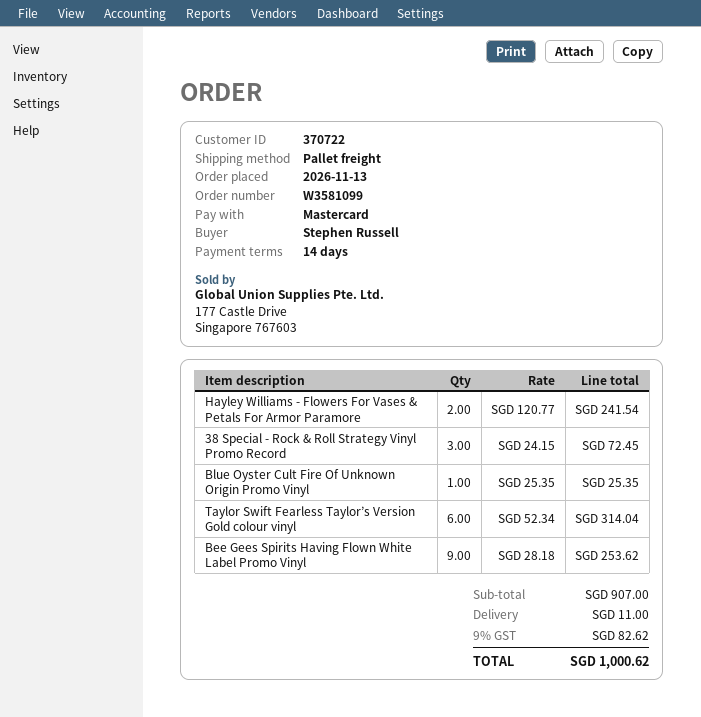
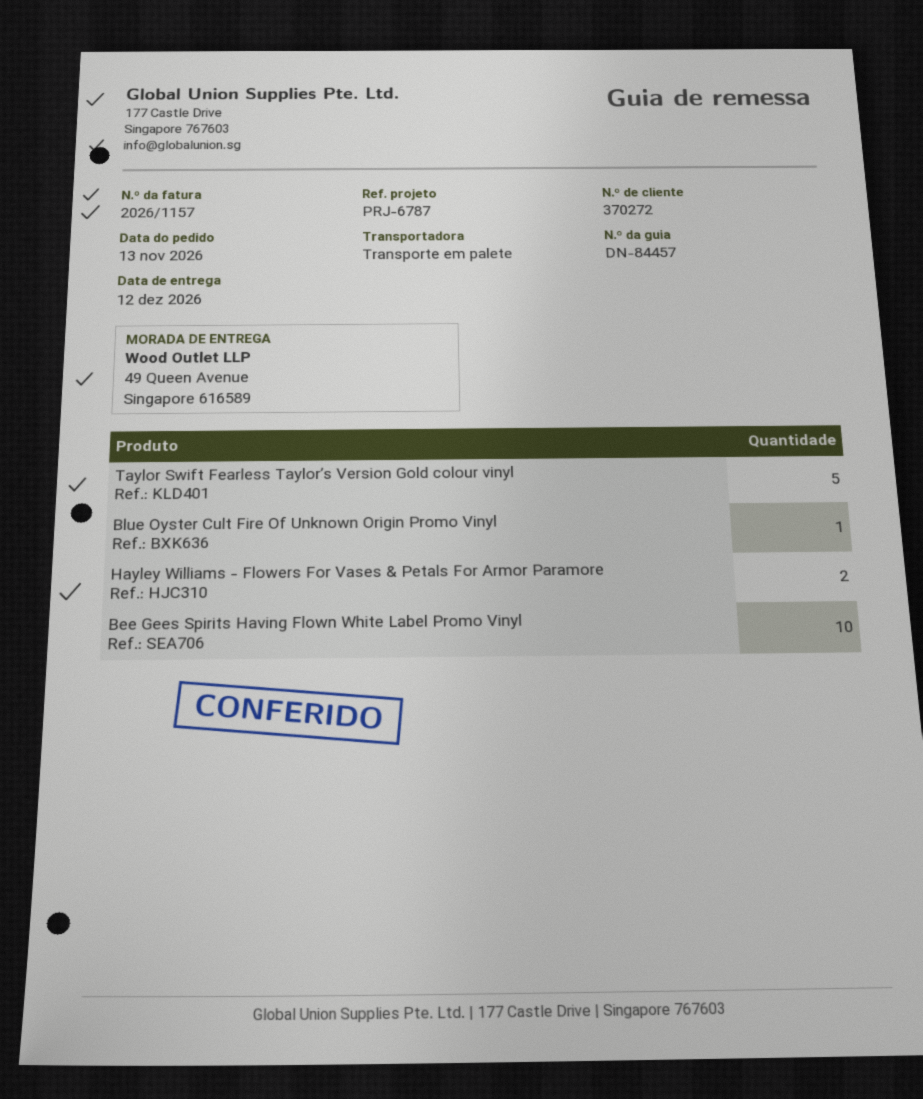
customer number: 370722 -> 370272
38 Special - Rock & Roll Strategy Vinyl Promo Record: 3 -> none
Taylor Swift Fearless Taylor’s Version Gold colour vinyl: 6 -> 5
Bee Gees Spirits Having Flown White Label Promo Vinyl: 9 -> 10

